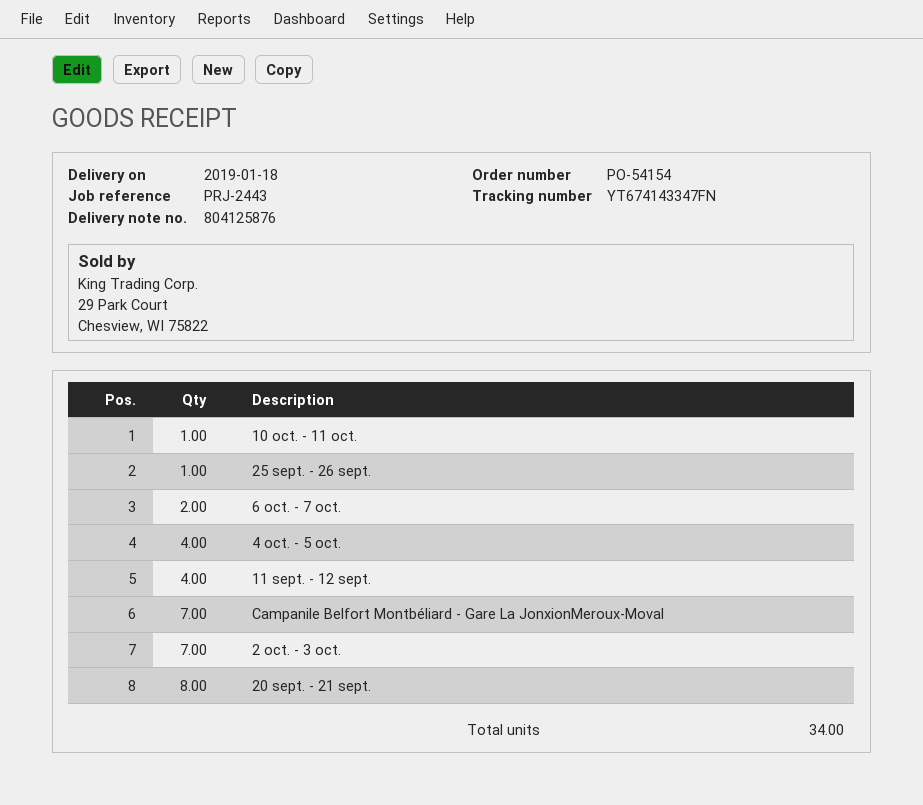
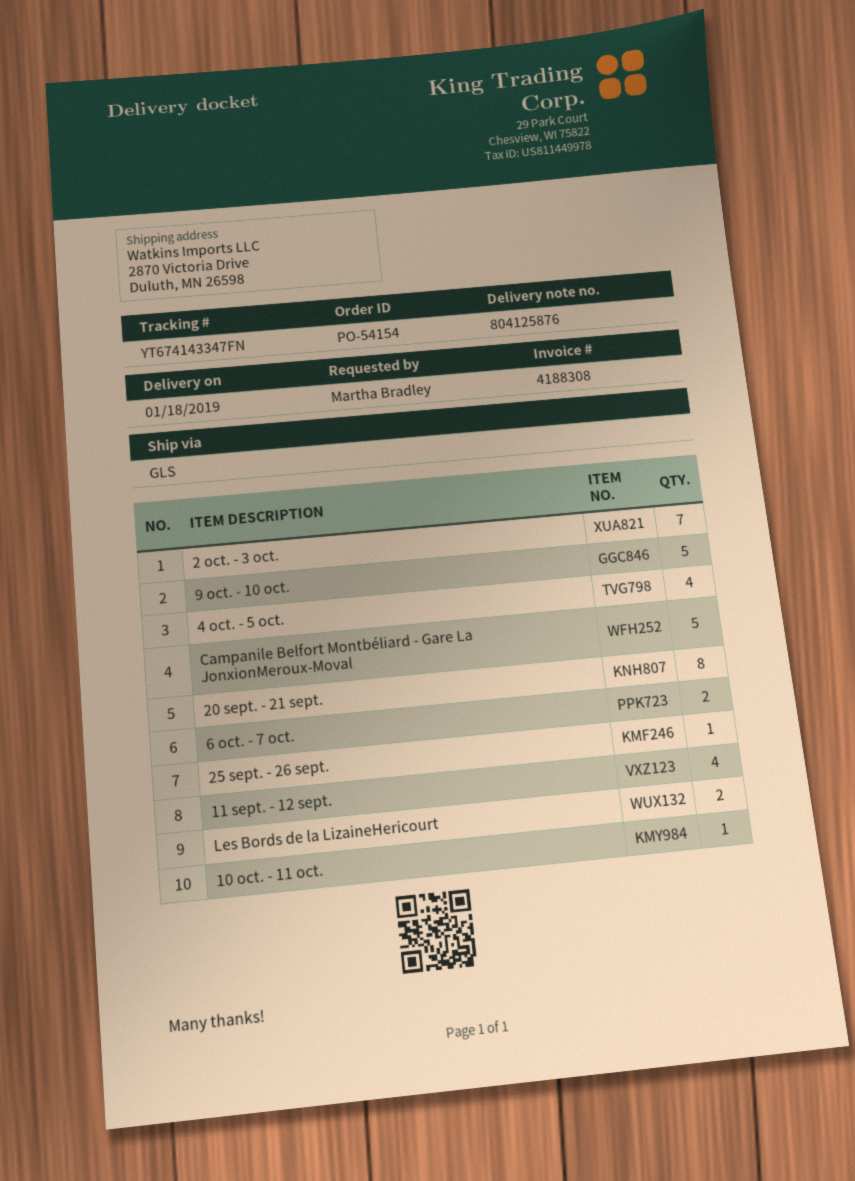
Campanile Belfort Montbéliard - Gare La JonxionMeroux-Moval: 7 -> 5
9 oct. - 10 oct.: none -> 5
Les Bords de la LizaineHericourt: none -> 2

